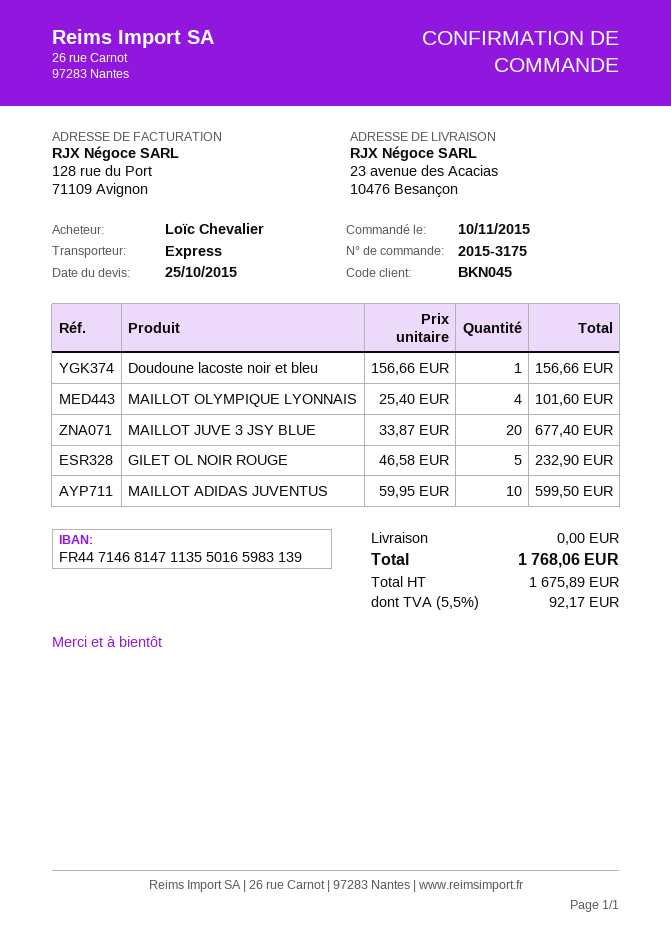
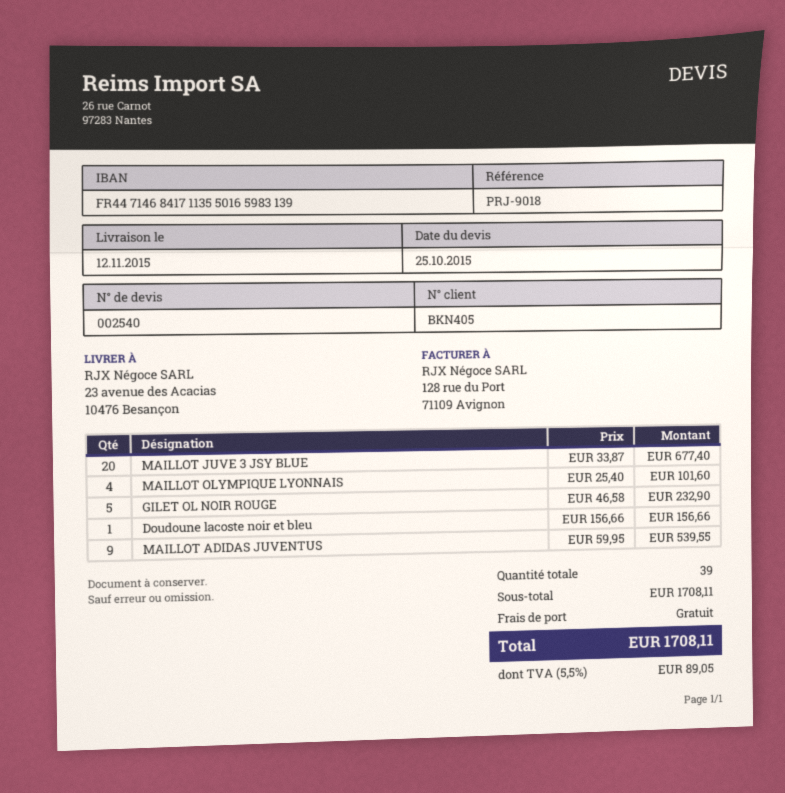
customer number: BKN045 -> BKN405
bank account: FR4471468147113550165983139 -> FR4471468417113550165983139
MAILLOT ADIDAS JUVENTUS: 10 x 59.95 = 599.50 -> 9 x 59.95 = 539.55
tax: 5.5% = 92.17 -> 5.5% = 89.05
total: 1768.06 -> 1708.11

